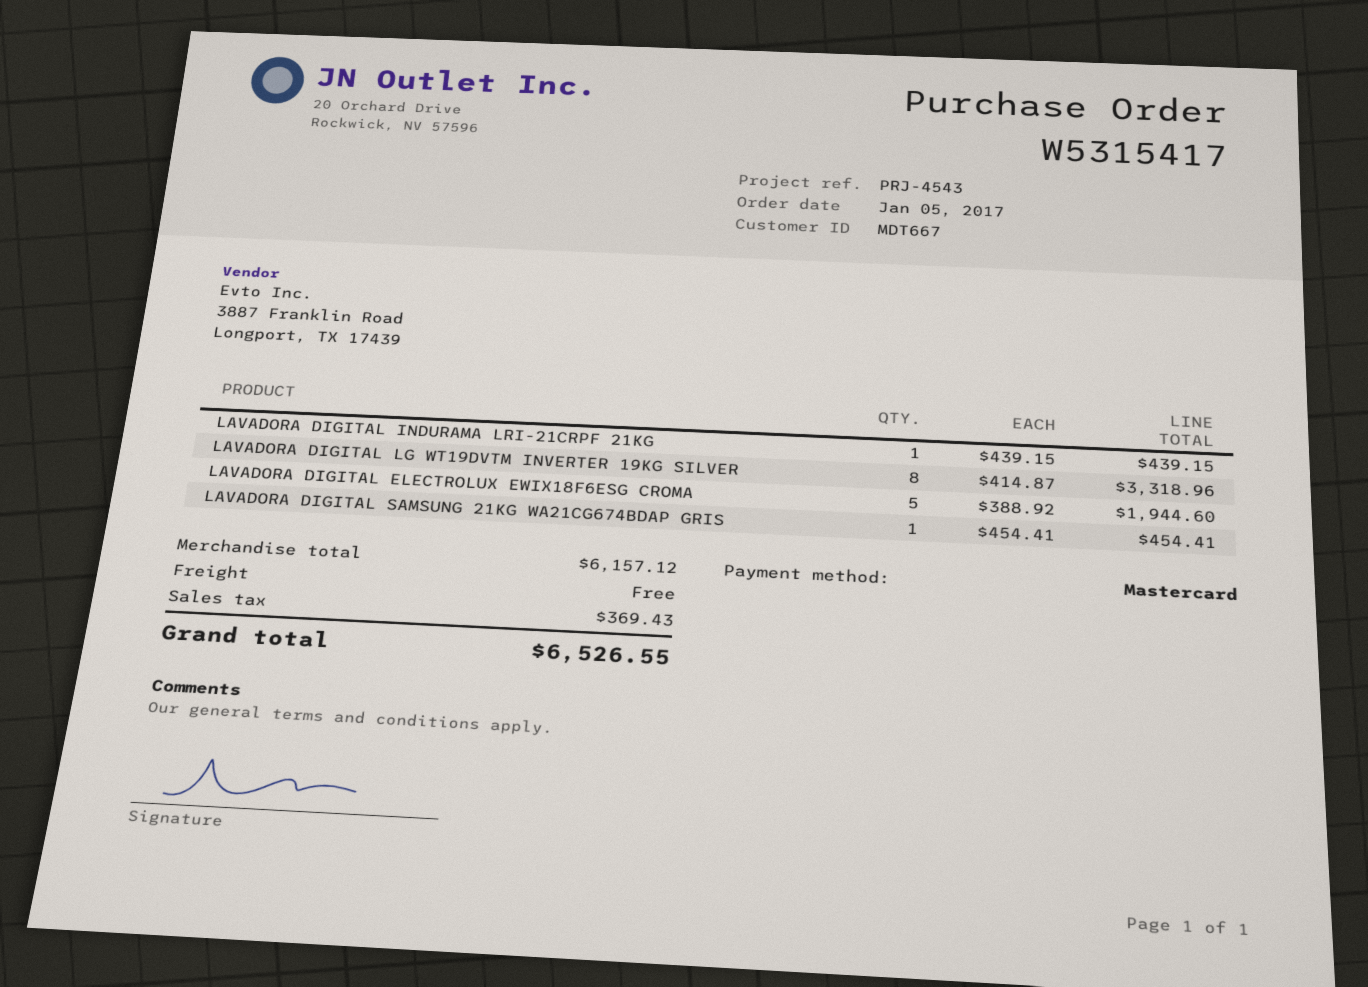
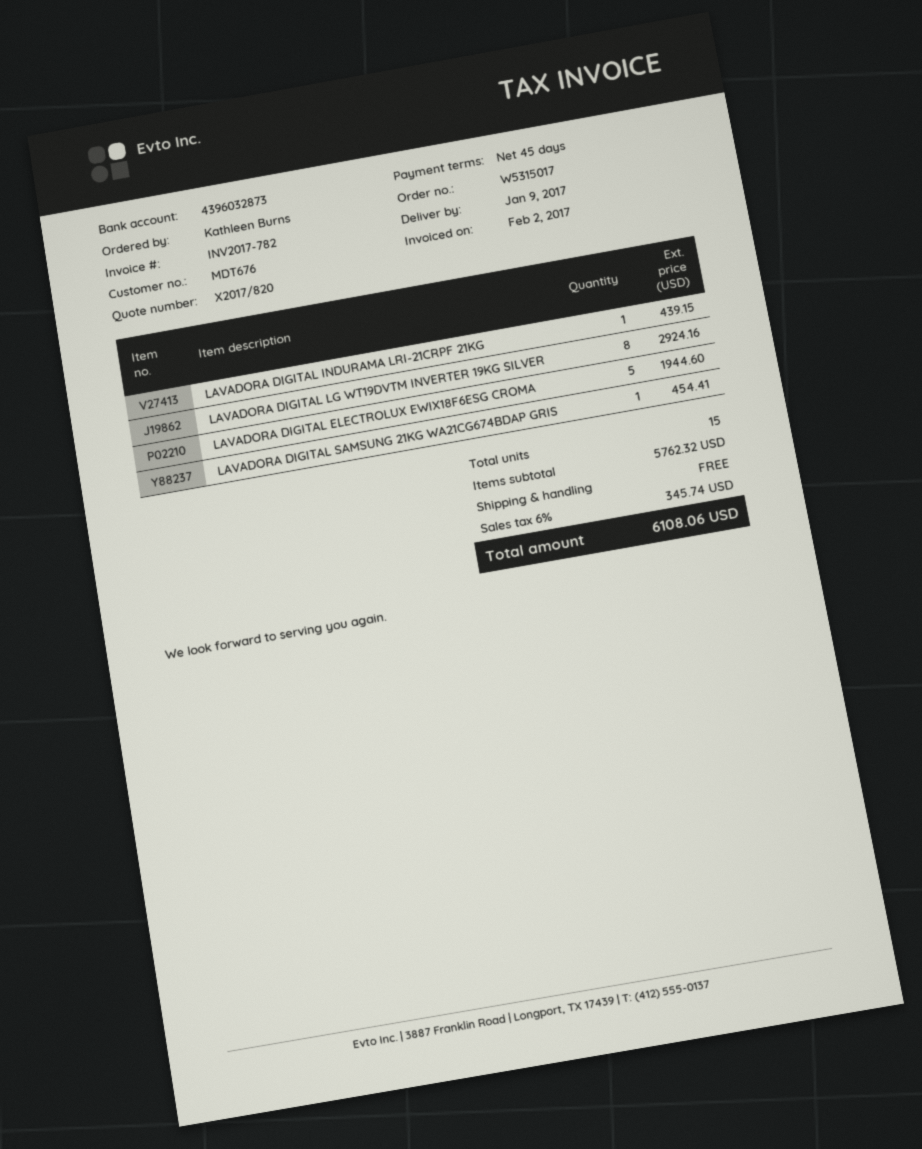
order number: W5315417 -> W5315017
customer number: MDT667 -> MDT676
LAVADORA DIGITAL LG WT19DVTM INVERTER 19KG SILVER: 8 for 3318.96 -> 8 for 2924.16
subtotal: 6157.12 -> 5762.32
tax: 369.43 -> 345.74
total: 6526.55 -> 6108.06

